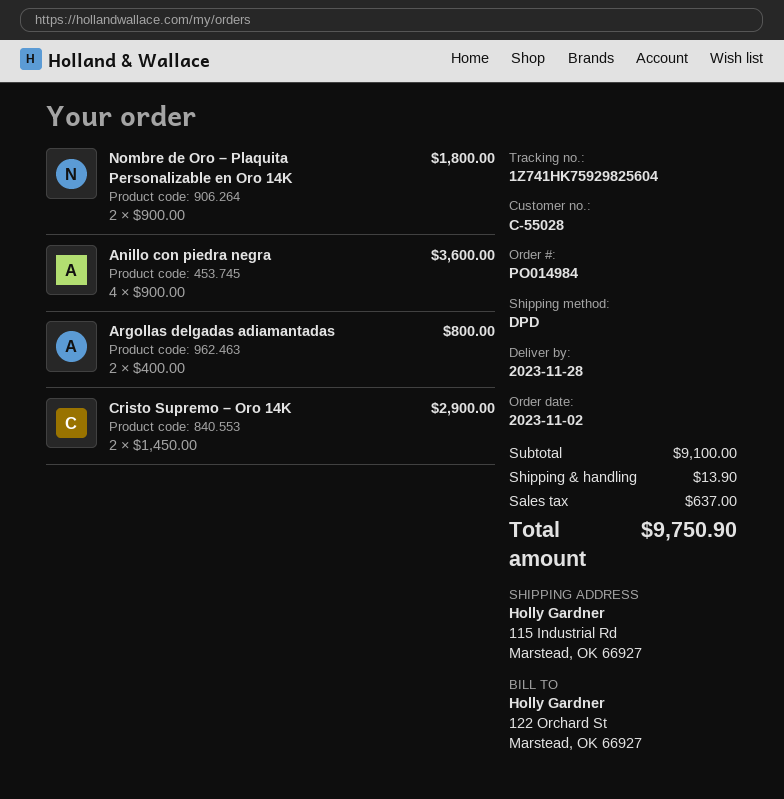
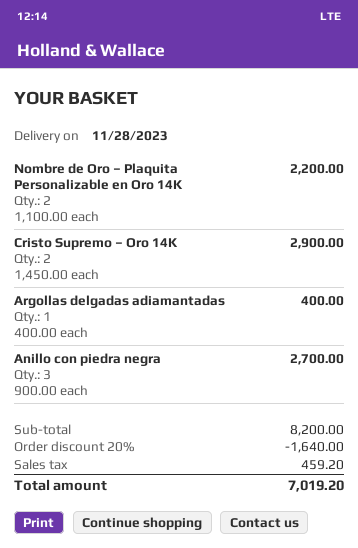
Nombre de Oro – Plaquita Personalizable en Oro 14K: 2 x 900.00 = 1800.00 -> 2 x 1100.00 = 2200.00
Anillo con piedra negra: 4 x 900.00 = 3600.00 -> 3 x 900.00 = 2700.00
Argollas delgadas adiamantadas: 2 x 400.00 = 800.00 -> 1 x 400.00 = 400.00
subtotal: 9100.00 -> 8200.00
discount: none -> 20% = 1640.00
shipping: 13.90 -> none
tax: 637.00 -> 459.20
total: 9750.90 -> 7019.20

